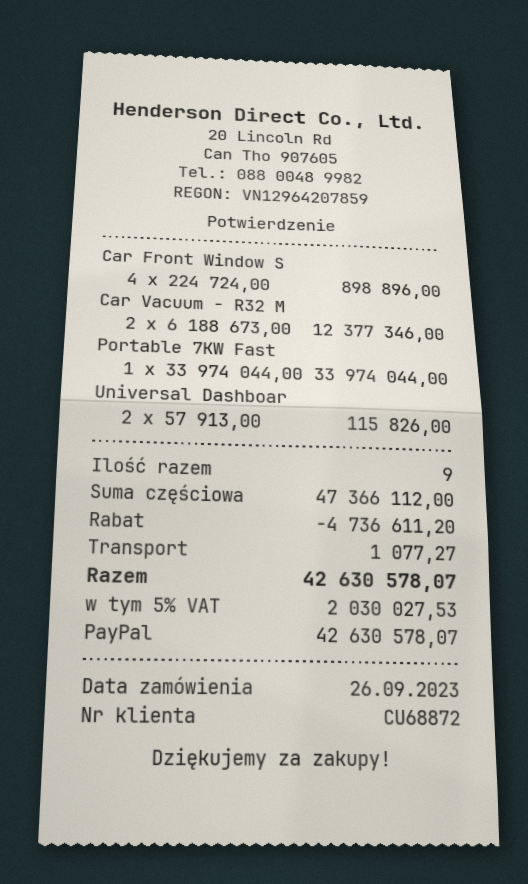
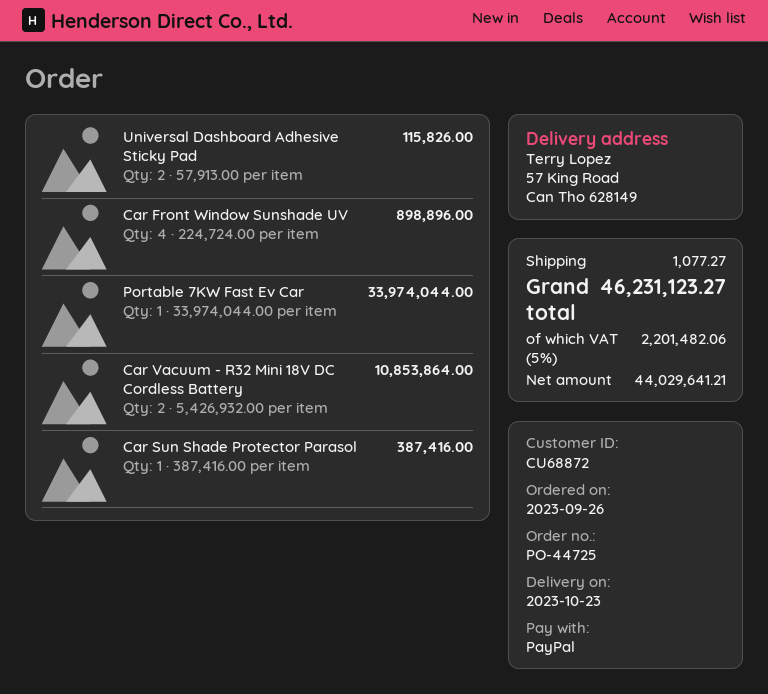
Car Vacuum - R32 M: 2 x 6188673.00 = 12377346.00 -> 2 x 5426932.00 = 10853864.00
Car Sun Shade Protector Parasol: none -> 1 x 387416.00 = 387416.00
discount: 4736611.20 -> none
tax: 5% = 2030027.53 -> 5% = 2201482.06
total: 42630578.07 -> 46231123.27

